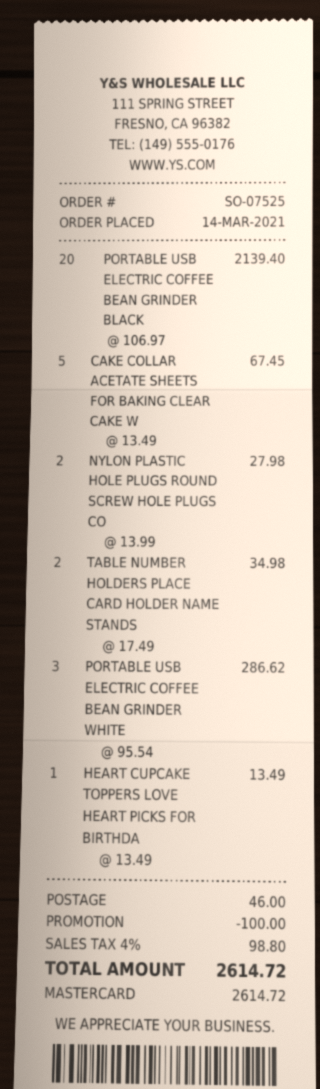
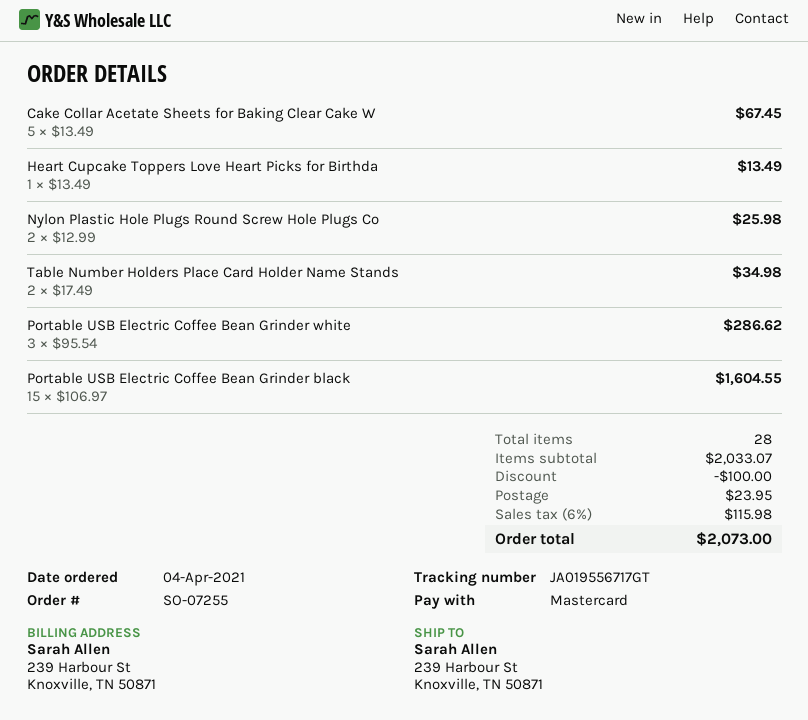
order number: SO-07525 -> SO-07255
order date: 2021-03-14 -> 2021-04-04
PORTABLE USB ELECTRIC COFFEE BEAN GRINDER BLACK: 20 x 106.97 = 2139.40 -> 15 x 106.97 = 1604.55
NYLON PLASTIC HOLE PLUGS ROUND SCREW HOLE PLUGS CO: 2 x 13.99 = 27.98 -> 2 x 12.99 = 25.98
shipping: 46.00 -> 23.95
tax: 4% = 98.80 -> 6% = 115.98
total: 2614.72 -> 2073.00

